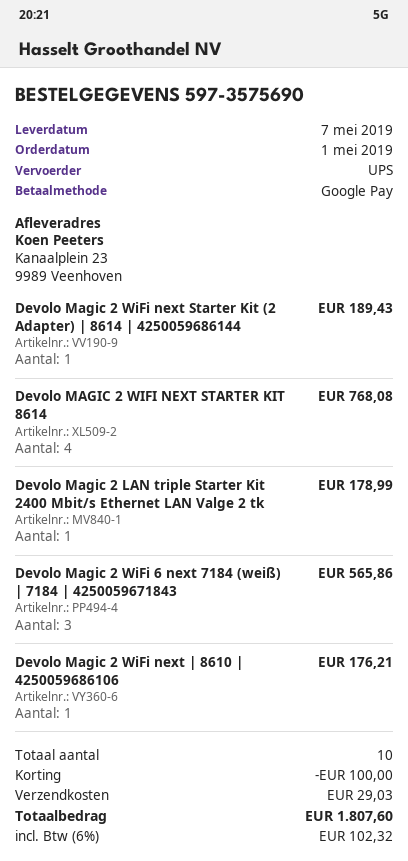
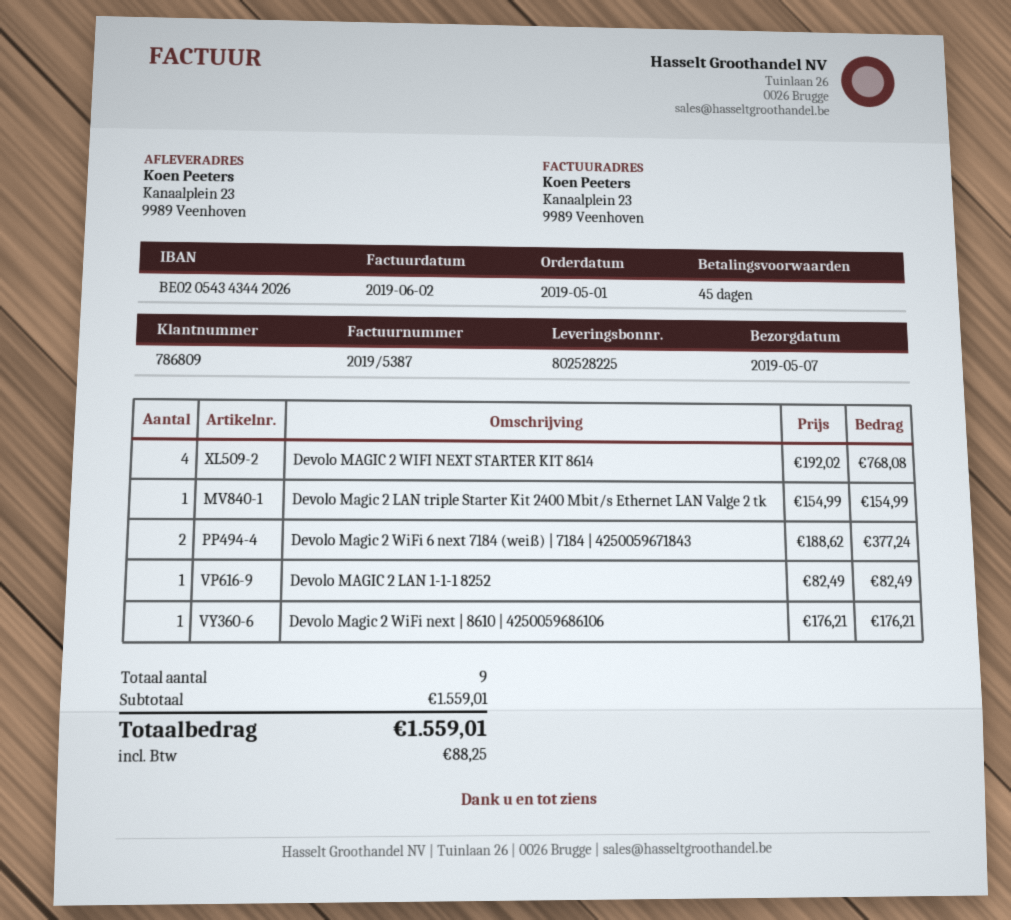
Devolo Magic 2 WiFi next Starter Kit (2 Adapter) | 8614 | 4250059686144: 1 for 189.43 -> none
Devolo Magic 2 LAN triple Starter Kit 2400 Mbit/s Ethernet LAN Valge 2 tk: 1 for 178.99 -> 1 for 154.99
Devolo Magic 2 WiFi 6 next 7184 (weiß) | 7184 | 4250059671843: 3 for 565.86 -> 2 for 377.24
Devolo MAGIC 2 LAN 1-1-1 8252: none -> 1 for 82.49
total quantity: 10 -> 9
discount: 100.00 -> none
shipping: 29.03 -> none
tax: 102.32 -> 88.25
total: 1807.60 -> 1559.01

